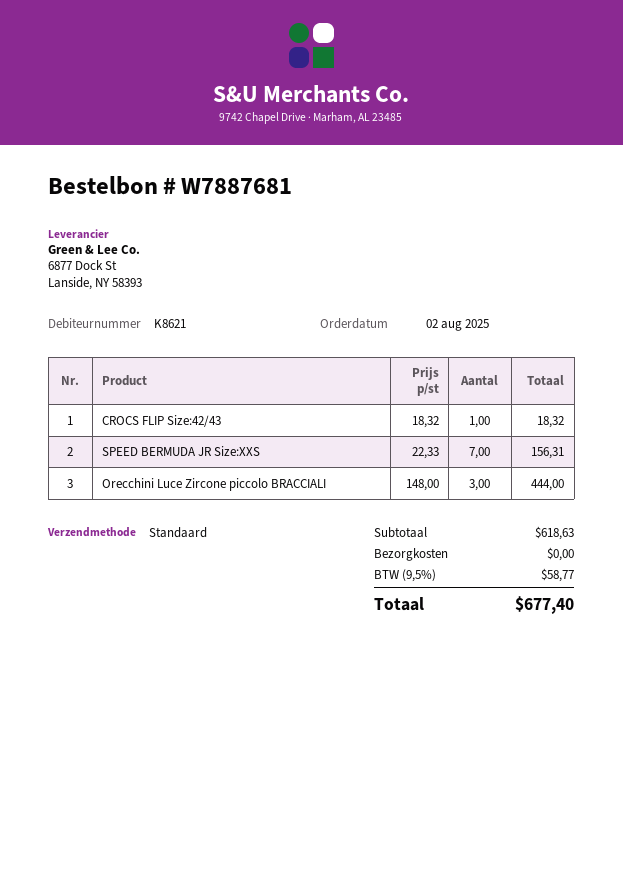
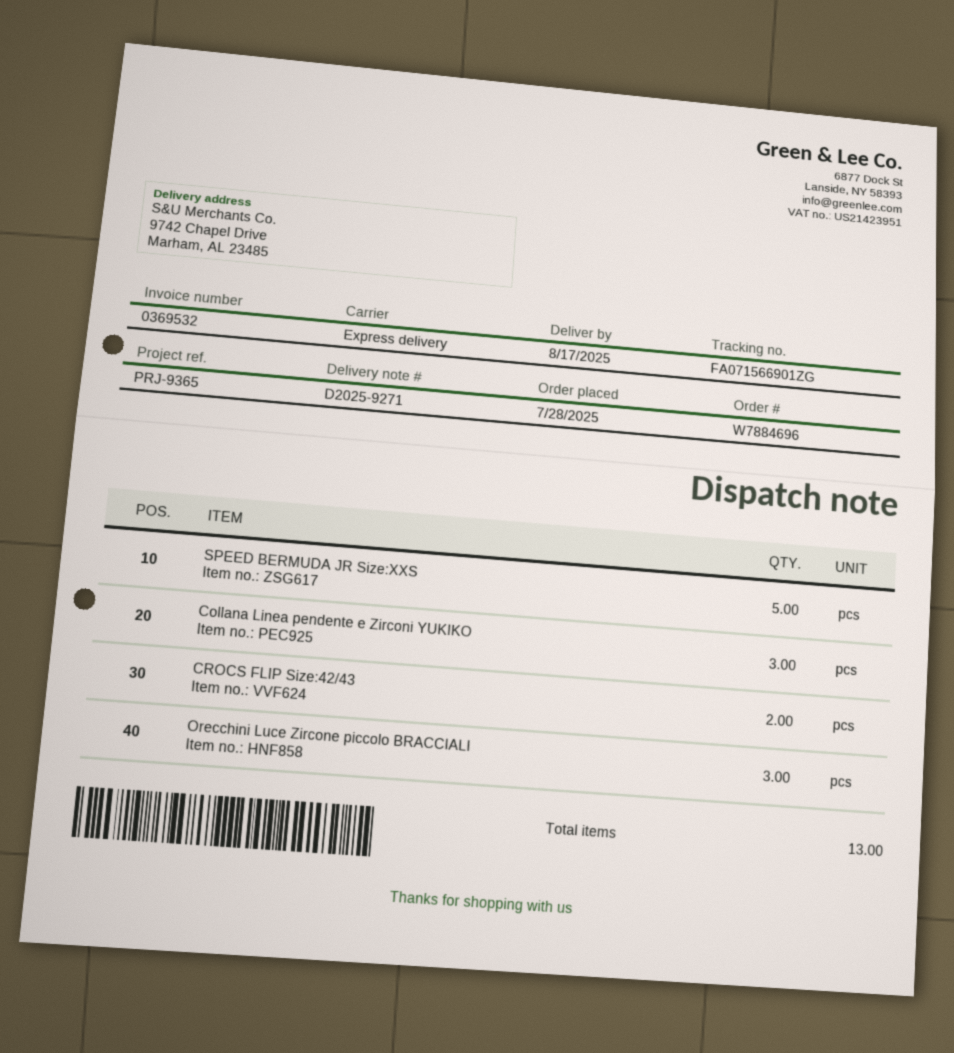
order number: W7887681 -> W7884696
order date: 2025-08-02 -> 2025-07-28
shipping method: standard -> express
CROCS FLIP Size:42/43: 1 -> 2
SPEED BERMUDA JR Size:XXS: 7 -> 5
Collana Linea pendente e Zirconi YUKIKO: none -> 3

